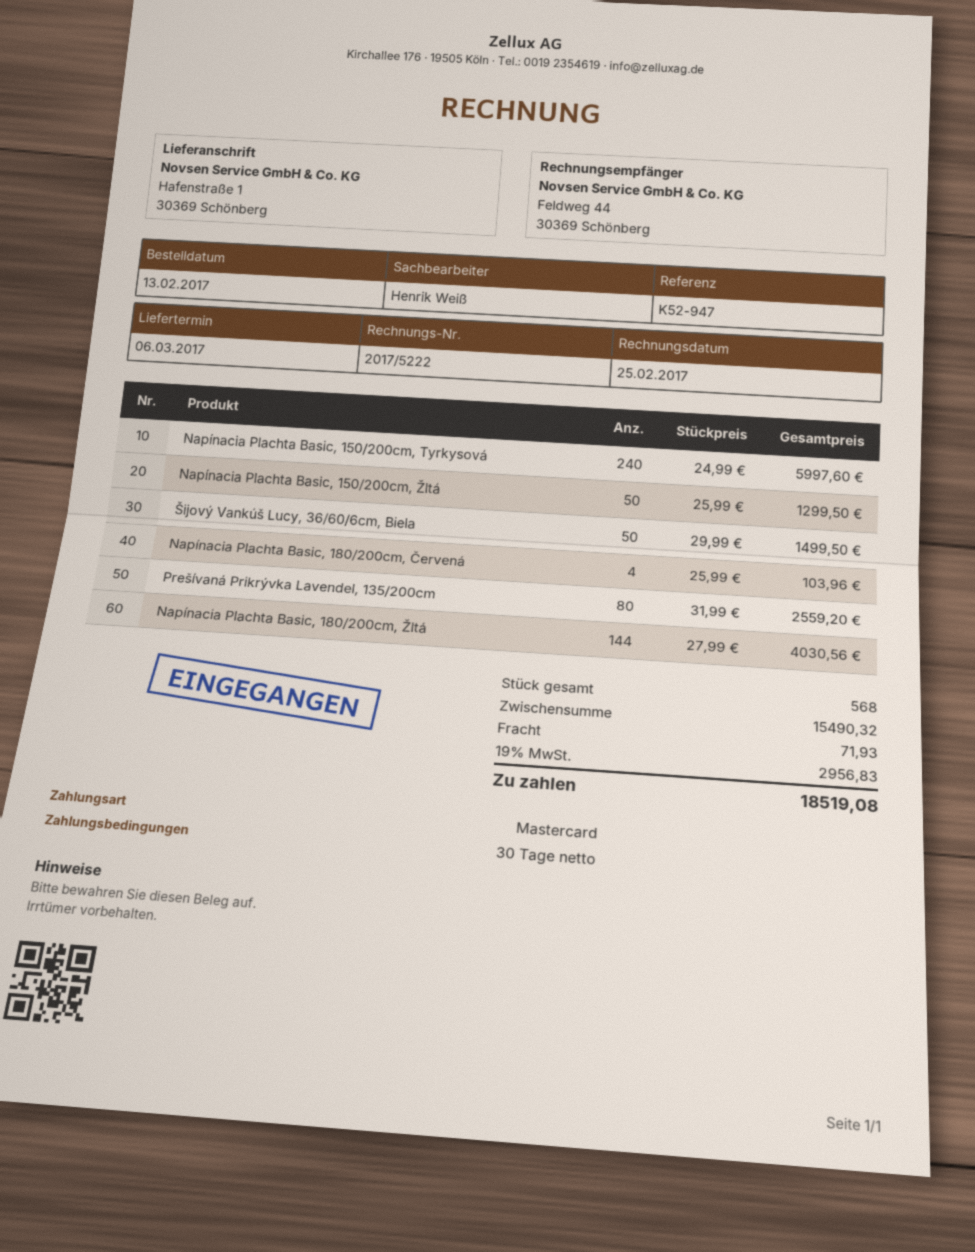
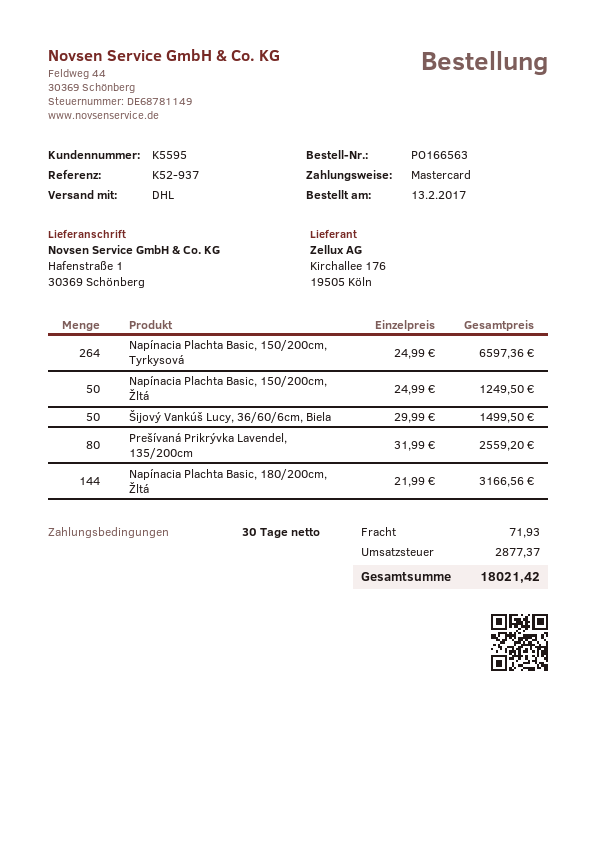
reference: K52-947 -> K52-937
Napínacia Plachta Basic, 150/200cm, Tyrkysová: 240 x 24.99 = 5997.60 -> 264 x 24.99 = 6597.36
Napínacia Plachta Basic, 150/200cm, Žltá: 50 x 25.99 = 1299.50 -> 50 x 24.99 = 1249.50
Napínacia Plachta Basic, 180/200cm, Červená: 4 x 25.99 = 103.96 -> none
Napínacia Plachta Basic, 180/200cm, Žltá: 144 x 27.99 = 4030.56 -> 144 x 21.99 = 3166.56
tax: 2956.83 -> 2877.37
total: 18519.08 -> 18021.42

